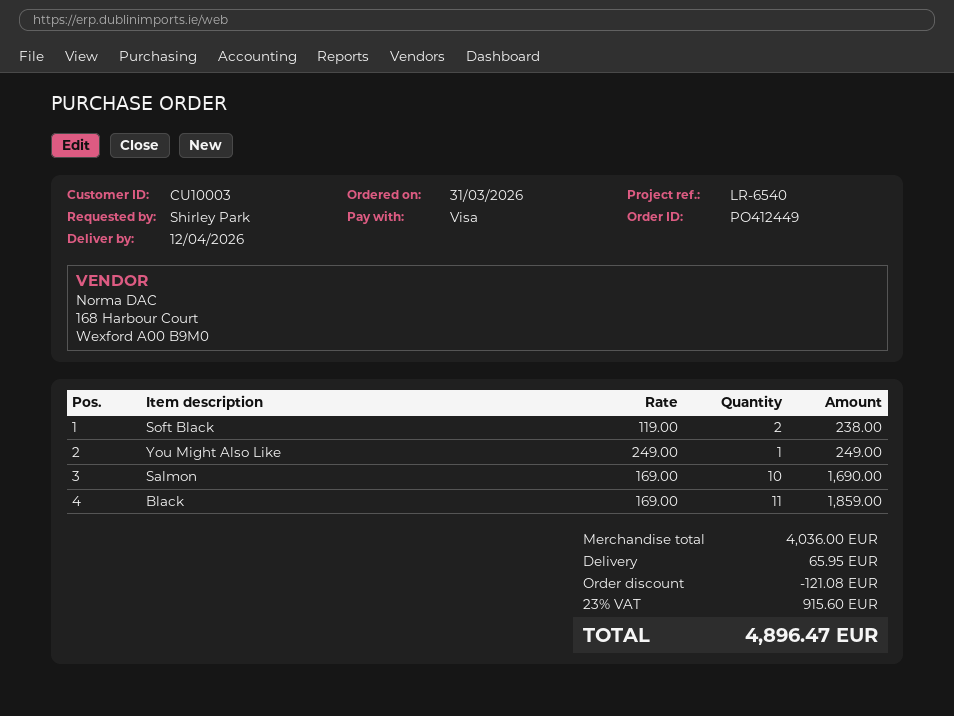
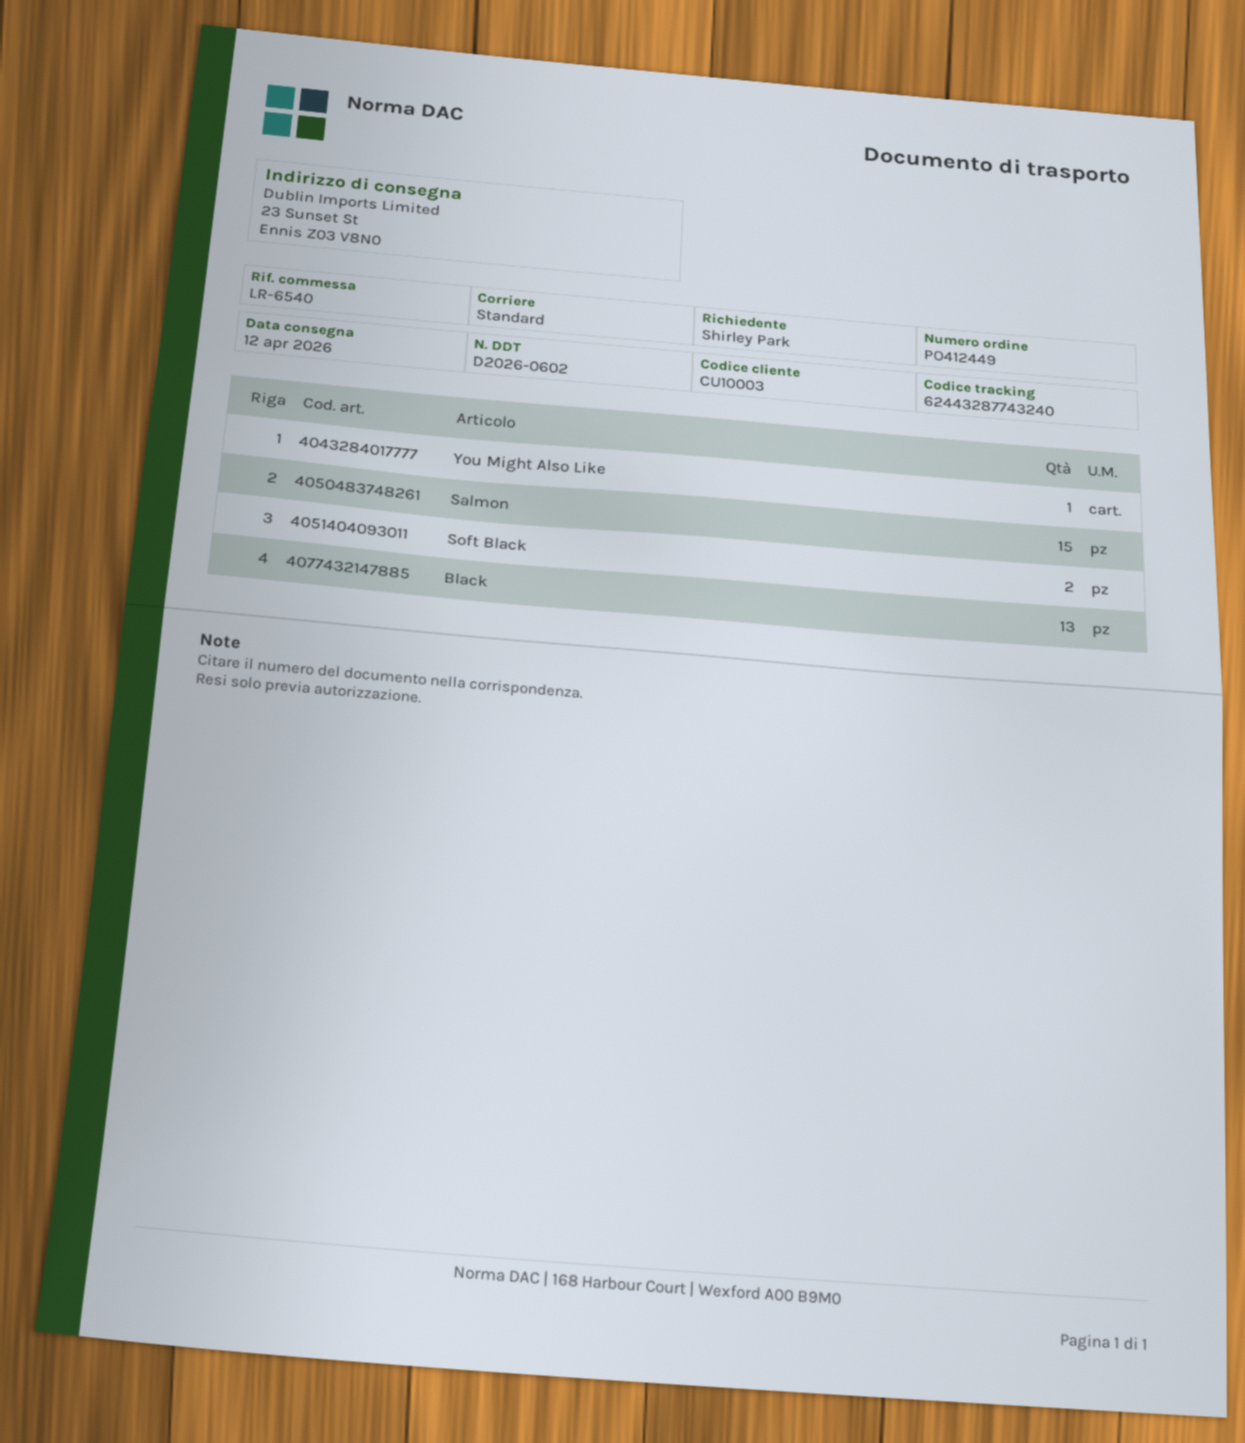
Salmon: 10 -> 15
Black: 11 -> 13

